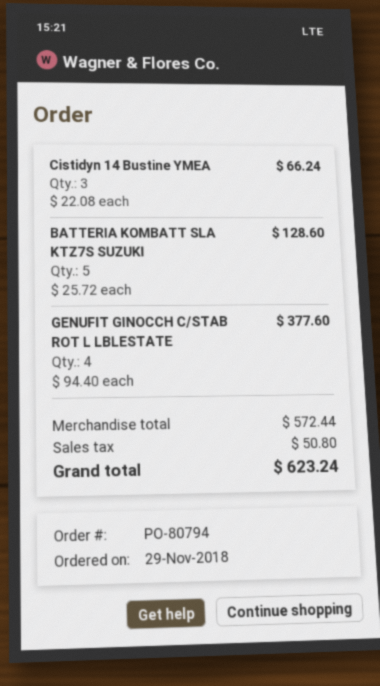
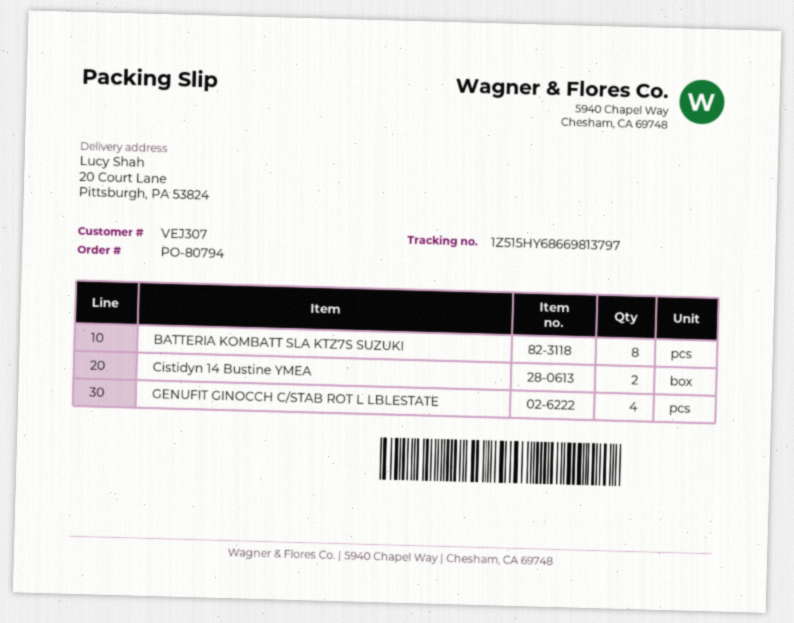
Cistidyn 14 Bustine YMEA: 3 -> 2
BATTERIA KOMBATT SLA KTZ7S SUZUKI: 5 -> 8

